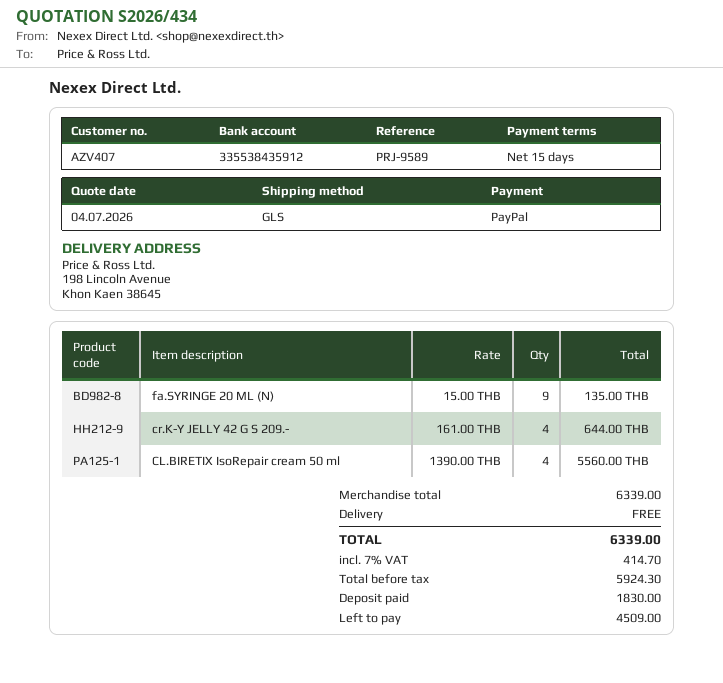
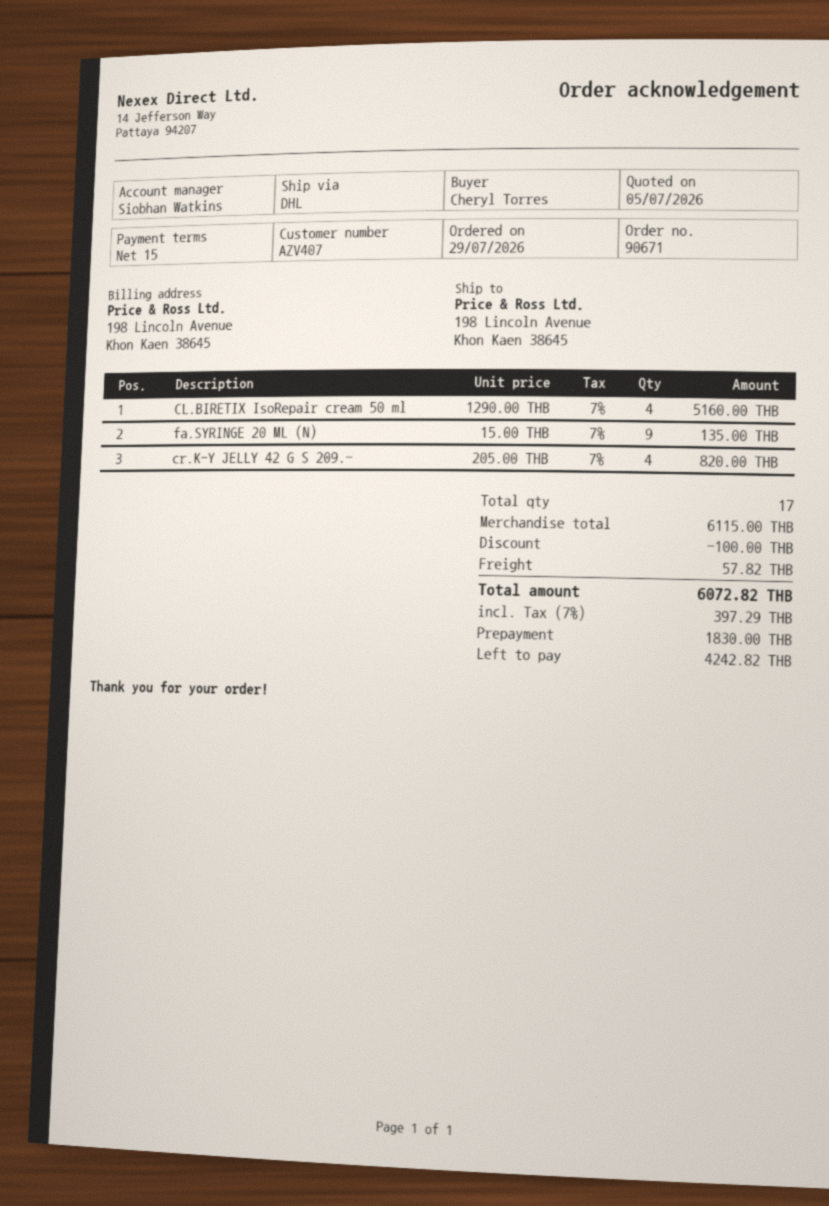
quote date: 2026-07-04 -> 2026-07-05
shipping method: GLS -> DHL
cr.K-Y JELLY 42 G S 209.-: 4 x 161.00 = 644.00 -> 4 x 205.00 = 820.00
CL.BIRETIX IsoRepair cream 50 ml: 4 x 1390.00 = 5560.00 -> 4 x 1290.00 = 5160.00
subtotal: 6339.00 -> 6115.00
discount: none -> 100.00
shipping: 0.00 -> 57.82
tax: 7% = 414.70 -> 7% = 397.29
total: 6339.00 -> 6072.82
balance: 4509.00 -> 4242.82

